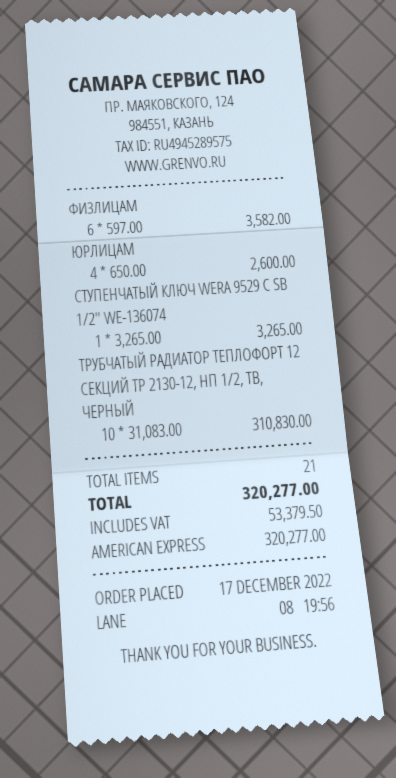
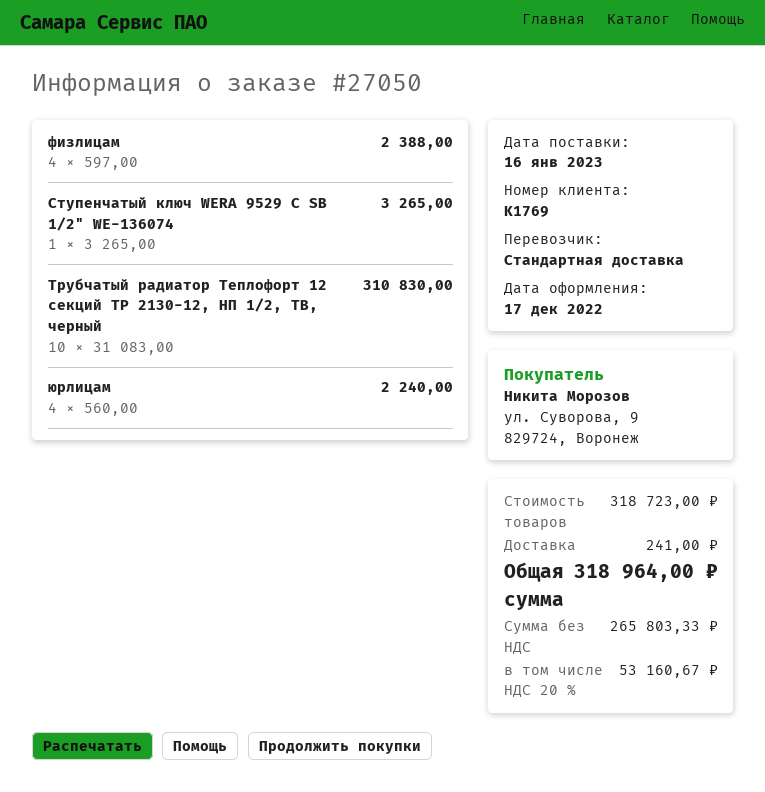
ФИЗЛИЦАМ: 6 x 597.00 = 3582.00 -> 4 x 597.00 = 2388.00
ЮРЛИЦАМ: 4 x 650.00 = 2600.00 -> 4 x 560.00 = 2240.00
shipping: none -> 241.00
tax: 53379.50 -> 53160.67
total: 320277.00 -> 318964.00

